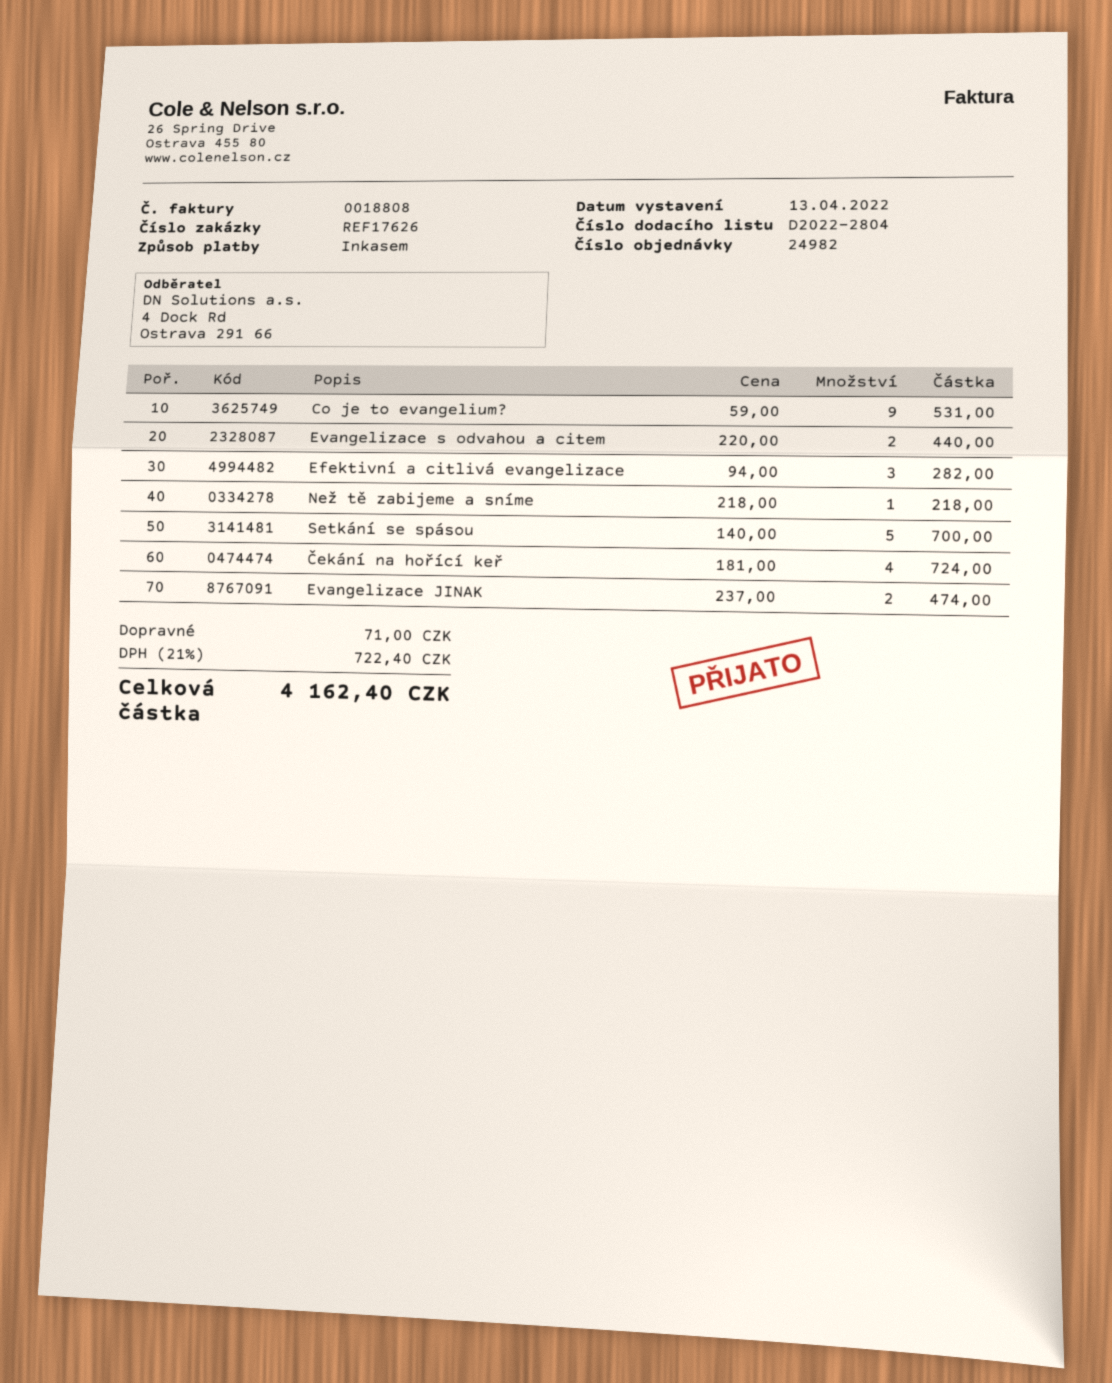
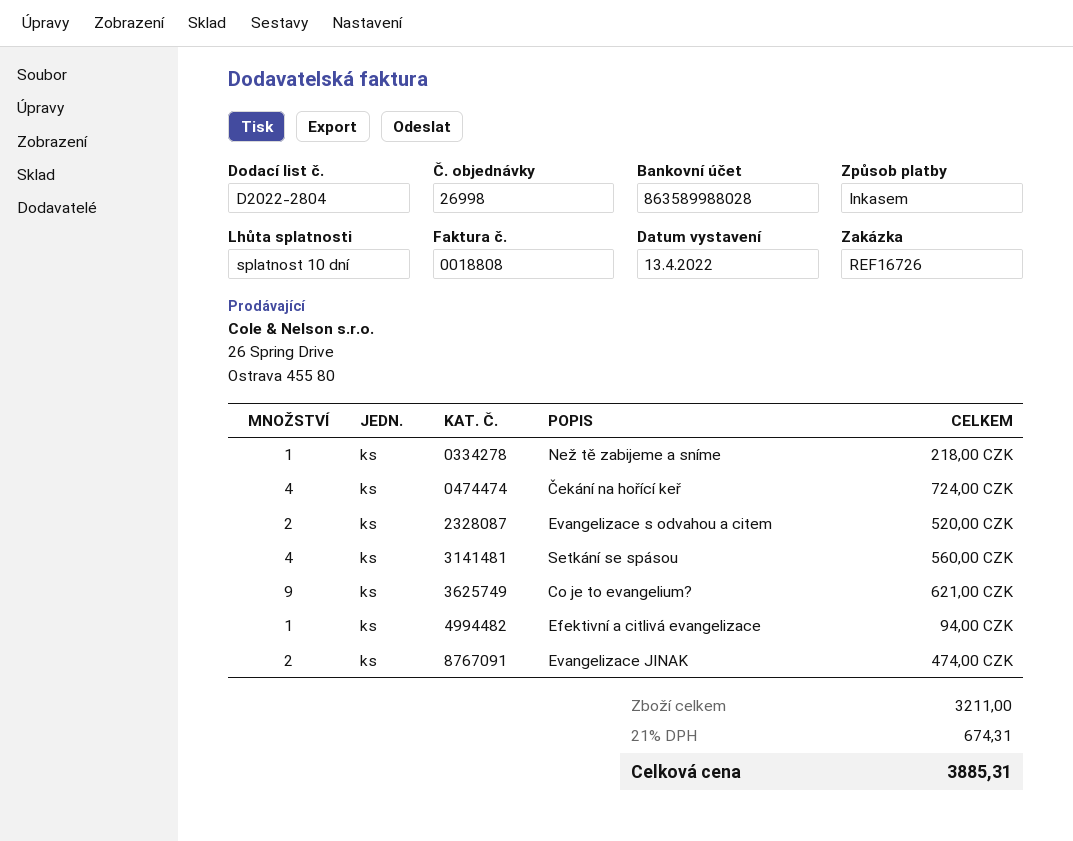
order number: 24982 -> 26998
reference: REF17626 -> REF16726
Co je to evangelium?: 9 for 531.00 -> 9 for 621.00
Evangelizace s odvahou a citem: 2 for 440.00 -> 2 for 520.00
Efektivní a citlivá evangelizace: 3 for 282.00 -> 1 for 94.00
Setkání se spásou: 5 for 700.00 -> 4 for 560.00
shipping: 71.00 -> none
tax: 21% = 722.40 -> 21% = 674.31
total: 4162.40 -> 3885.31

